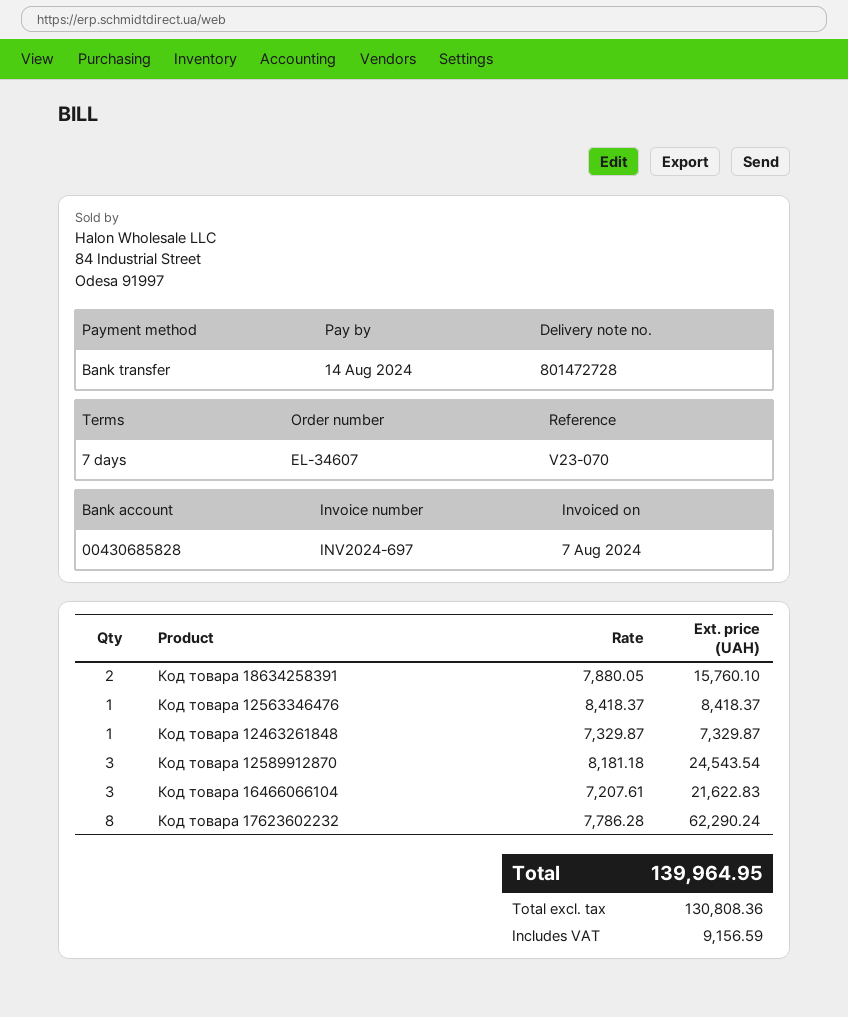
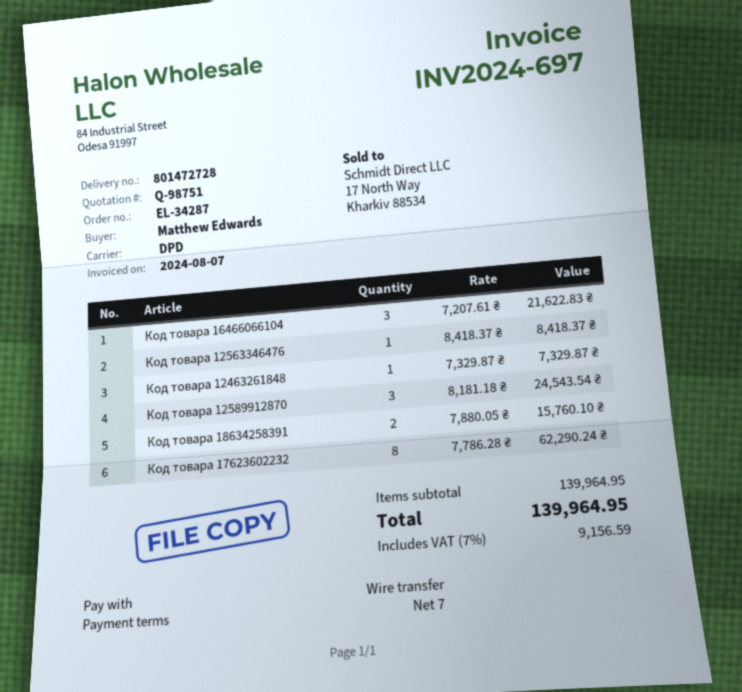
order number: EL-34607 -> EL-34287

